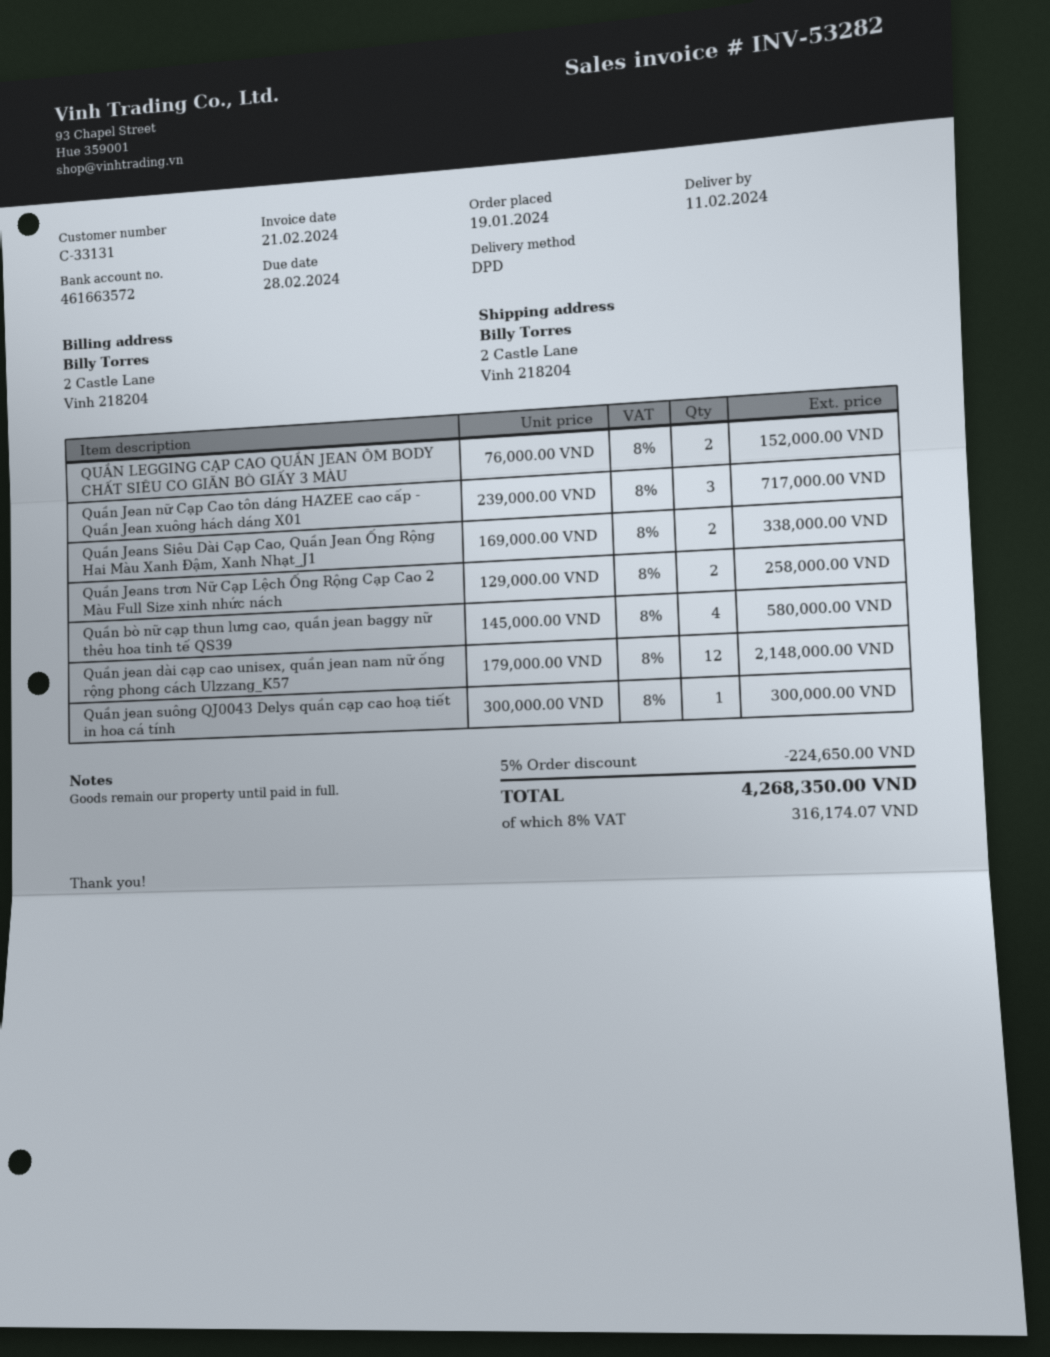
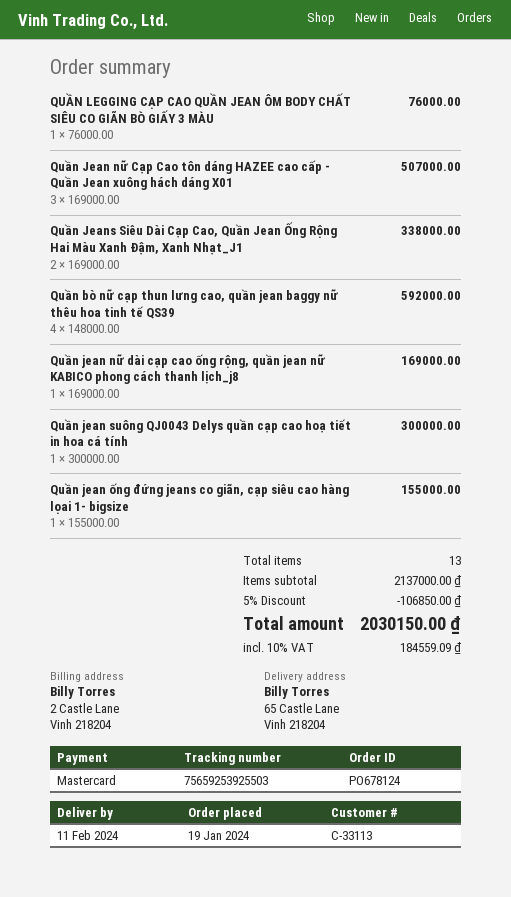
customer number: C-33131 -> C-33113
ship to: 2 Castle Lane, Vinh 218204 -> 65 Castle Lane, Vinh 218204
QUẦN LEGGING CẠP CAO QUẦN JEAN ÔM BODY CHẤT SIÊU CO GIÃN BÒ GIẤY 3 MÀU: 2 x 76000.00 = 152000.00 -> 1 x 76000.00 = 76000.00
Quần Jean nữ Cạp Cao tôn dáng HAZEE cao cấp - Quần Jean xuông hách dáng X01: 3 x 239000.00 = 717000.00 -> 3 x 169000.00 = 507000.00
Quần Jeans trơn Nữ Cạp Lệch Ống Rộng Cạp Cao 2 Màu Full Size xinh nhức nách: 2 x 129000.00 = 258000.00 -> none
Quần bò nữ cạp thun lưng cao, quần jean baggy nữ thêu hoa tinh tế QS39: 4 x 145000.00 = 580000.00 -> 4 x 148000.00 = 592000.00
Quần jean dài cạp cao unisex, quần jean nam nữ ống rộng phong cách Ulzzang_K57: 12 x 179000.00 = 2148000.00 -> none
Quần jean nữ dài cạp cao ống rộng, quần jean nữ KABICO phong cách thanh lịch_j8: none -> 1 x 169000.00 = 169000.00
Quần jean ống đứng jeans co giãn, cạp siêu cao hàng lọai 1- bigsize: none -> 1 x 155000.00 = 155000.00
discount: 5% = 224650.00 -> 5% = 106850.00
tax: 8% = 316174.07 -> 10% = 184559.09
total: 4268350.00 -> 2030150.00

